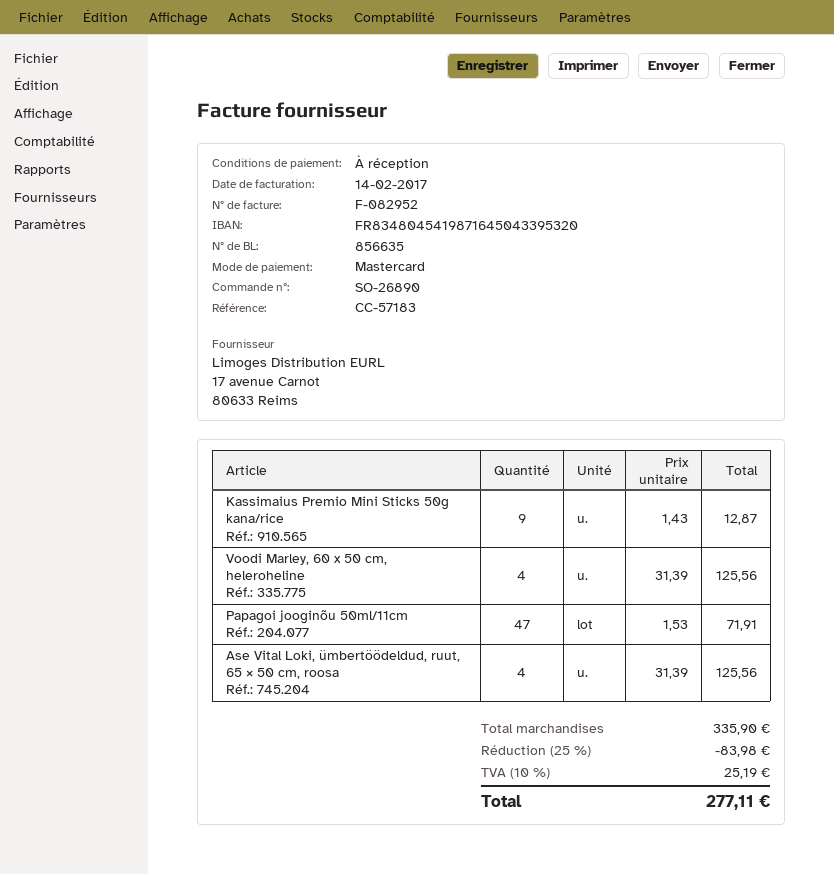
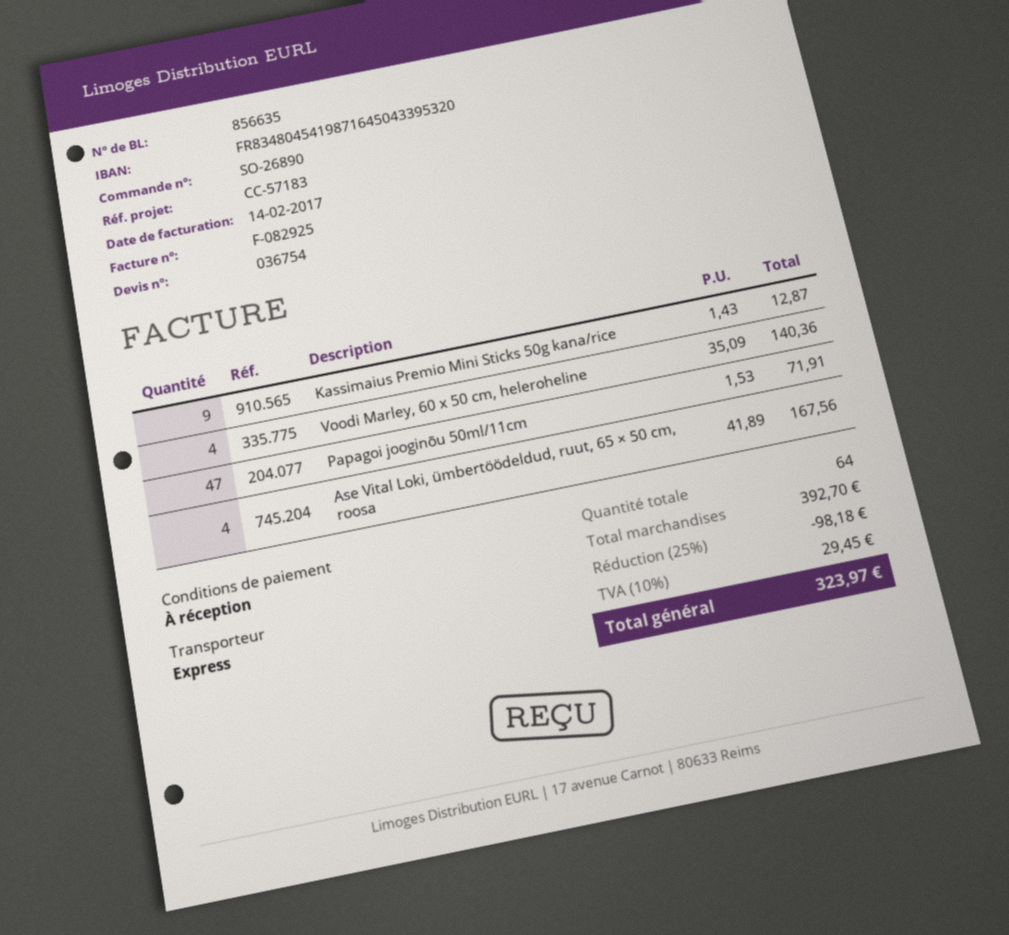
invoice number: F-082952 -> F-082925
Voodi Marley, 60 x 50 cm, heleroheline: 4 x 31.39 = 125.56 -> 4 x 35.09 = 140.36
Ase Vital Loki, ümbertöödeldud, ruut, 65 × 50 cm, roosa: 4 x 31.39 = 125.56 -> 4 x 41.89 = 167.56
subtotal: 335.90 -> 392.70
discount: 25% = 83.98 -> 25% = 98.18
tax: 10% = 25.19 -> 10% = 29.45
total: 277.11 -> 323.97

